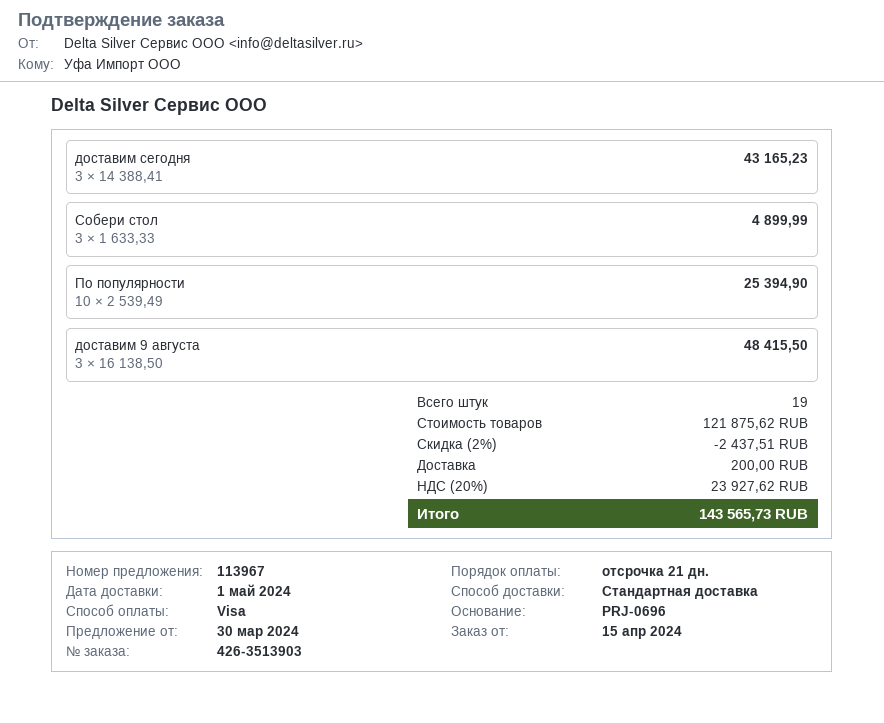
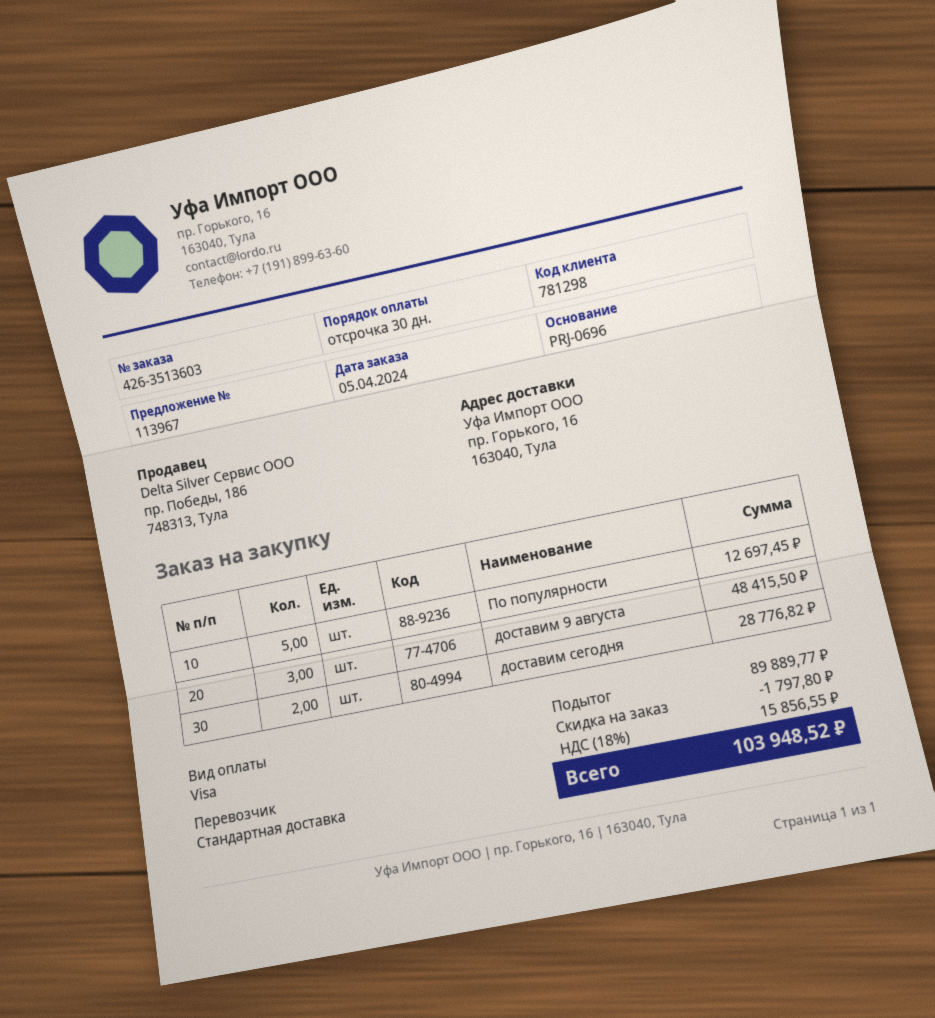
order number: 426-3513903 -> 426-3513603
order date: 2024-04-15 -> 2024-04-05
payment terms: 21 days -> 30 days
доставим сегодня: 3 for 43165.23 -> 2 for 28776.82
Собери стол: 3 for 4899.99 -> none
По популярности: 10 for 25394.90 -> 5 for 12697.45
subtotal: 121875.62 -> 89889.77
discount: 2437.51 -> 1797.80
shipping: 200.00 -> none
tax: 20% = 23927.62 -> 18% = 15856.55
total: 143565.73 -> 103948.52

